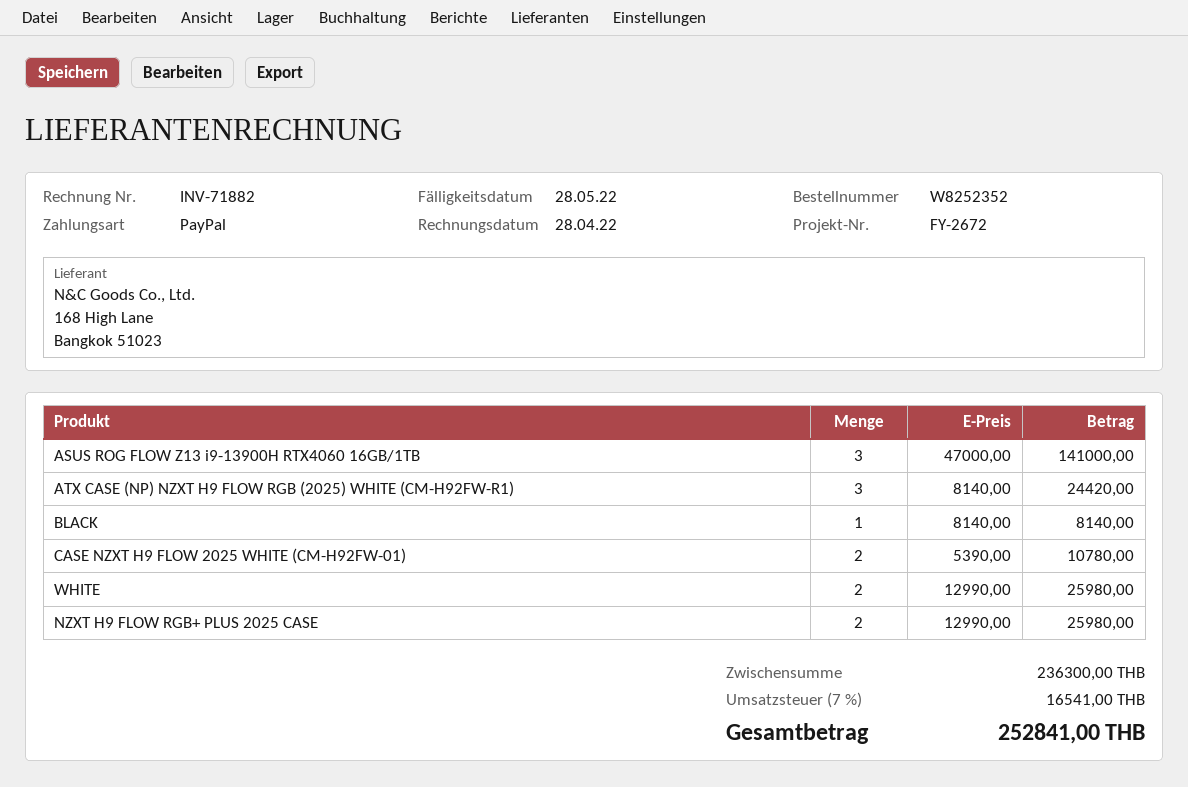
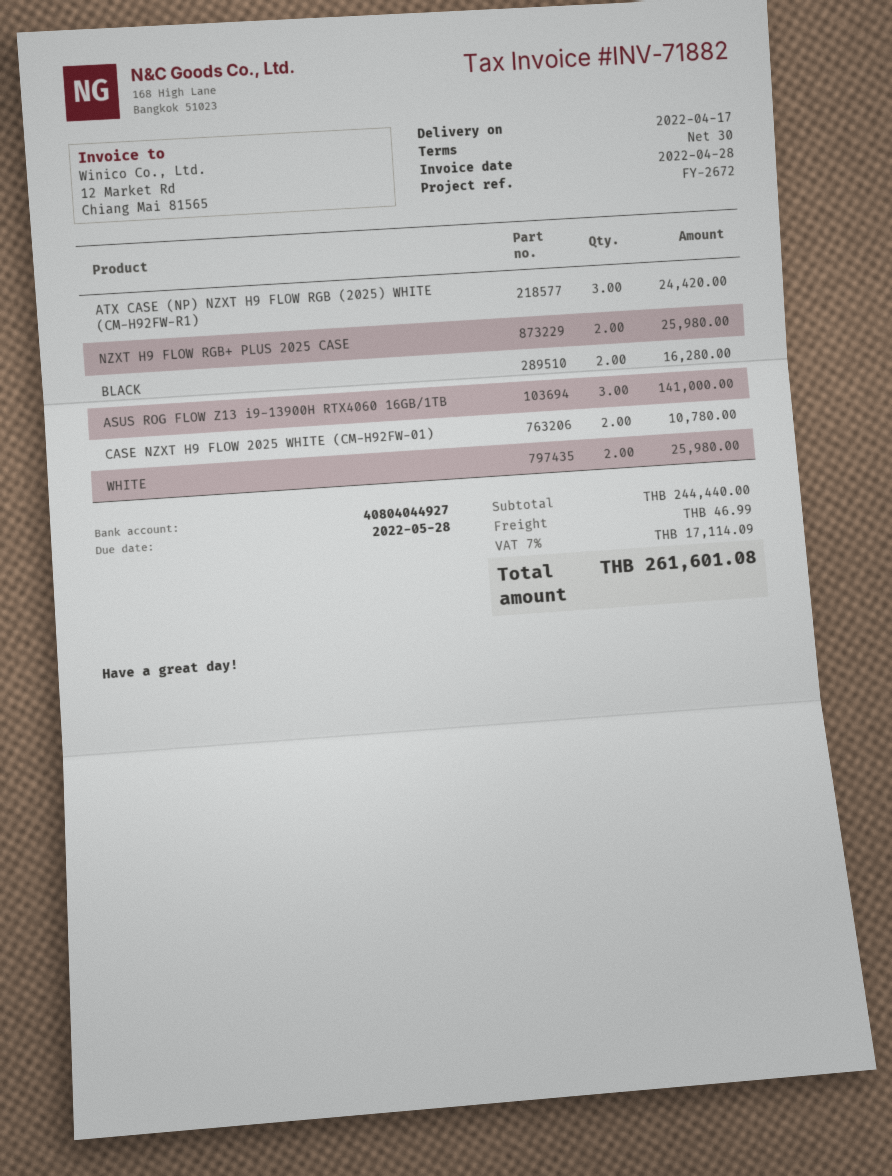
BLACK: 1 for 8140.00 -> 2 for 16280.00
subtotal: 236300.00 -> 244440.00
shipping: none -> 46.99
tax: 7% = 16541.00 -> 7% = 17114.09
total: 252841.00 -> 261601.08

